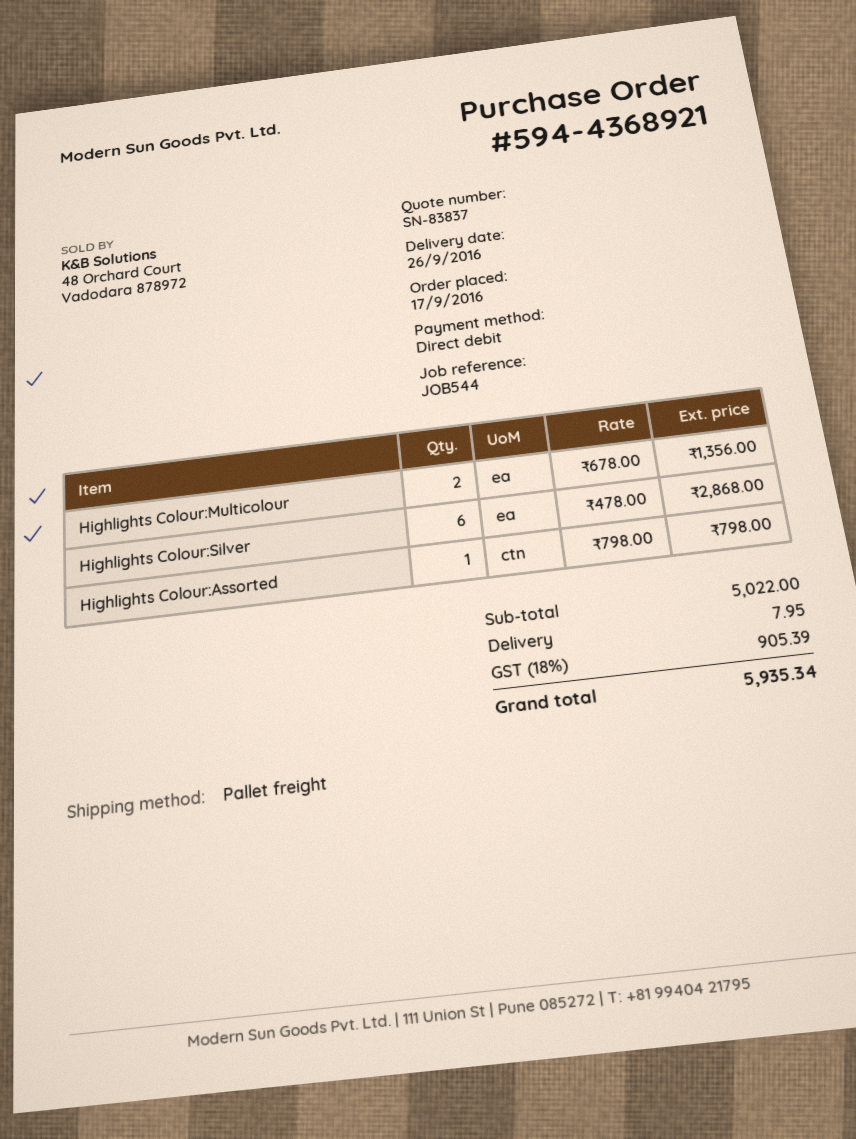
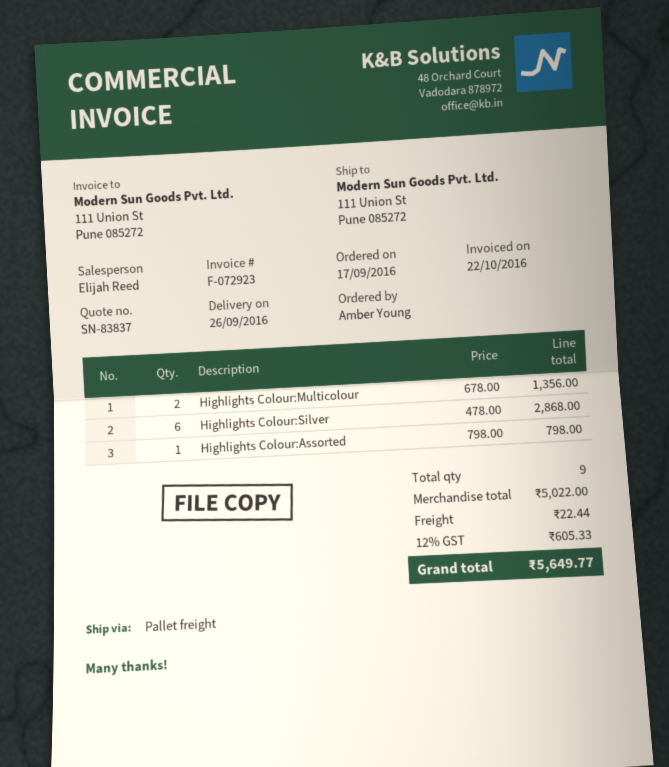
shipping: 7.95 -> 22.44
tax: 18% = 905.39 -> 12% = 605.33
total: 5935.34 -> 5649.77

